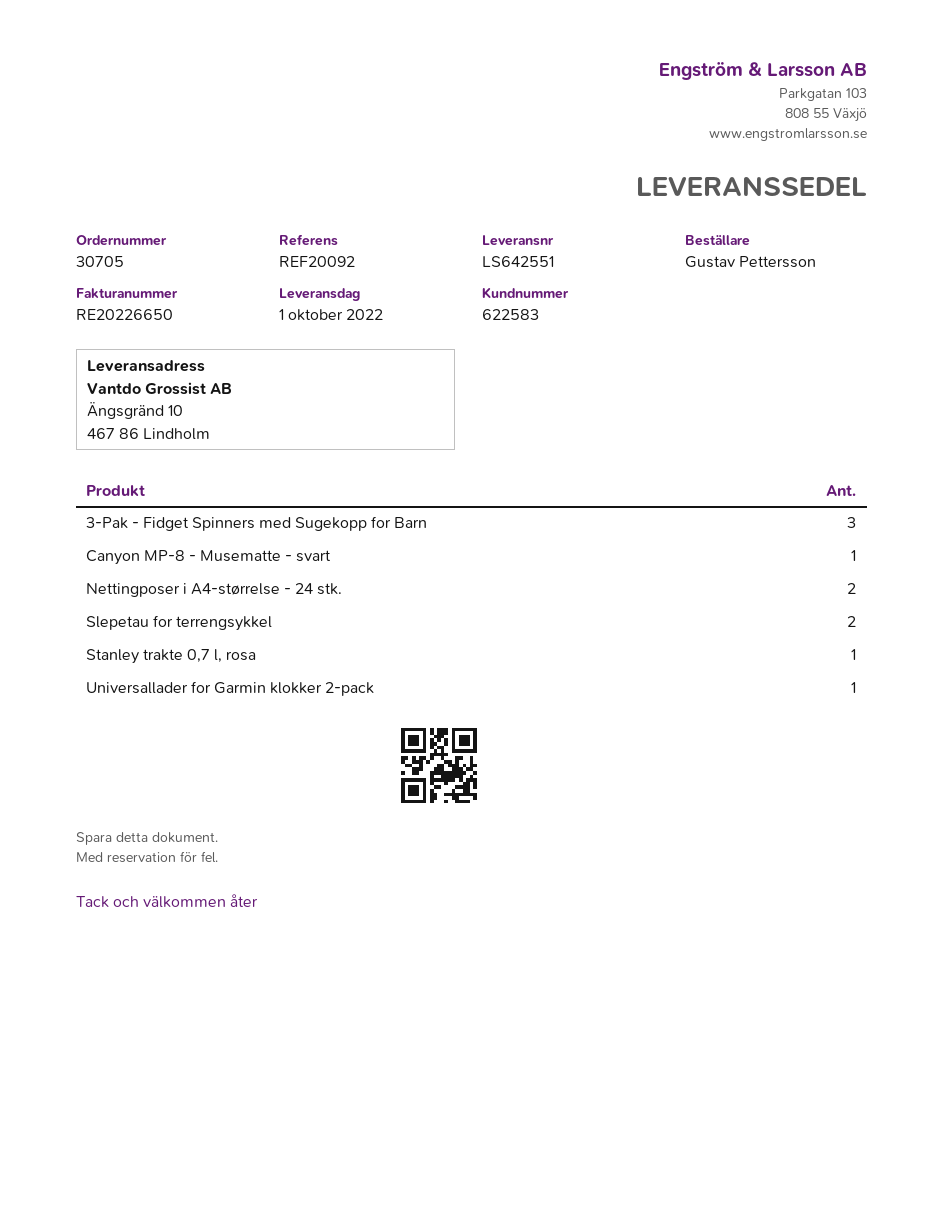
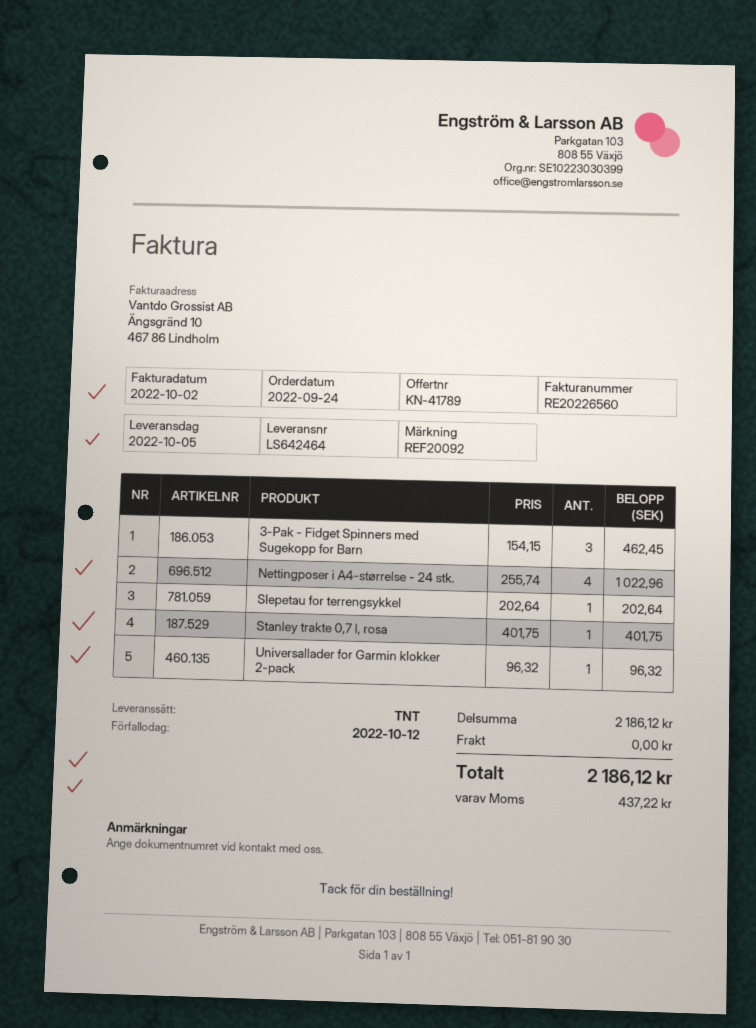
delivery note number: LS642551 -> LS642464
delivery date: 2022-10-01 -> 2022-10-05
invoice number: RE20226650 -> RE20226560
Canyon MP-8 - Musematte - svart: 1 -> none
Nettingposer i A4-størrelse - 24 stk.: 2 -> 4
Slepetau for terrengsykkel: 2 -> 1

